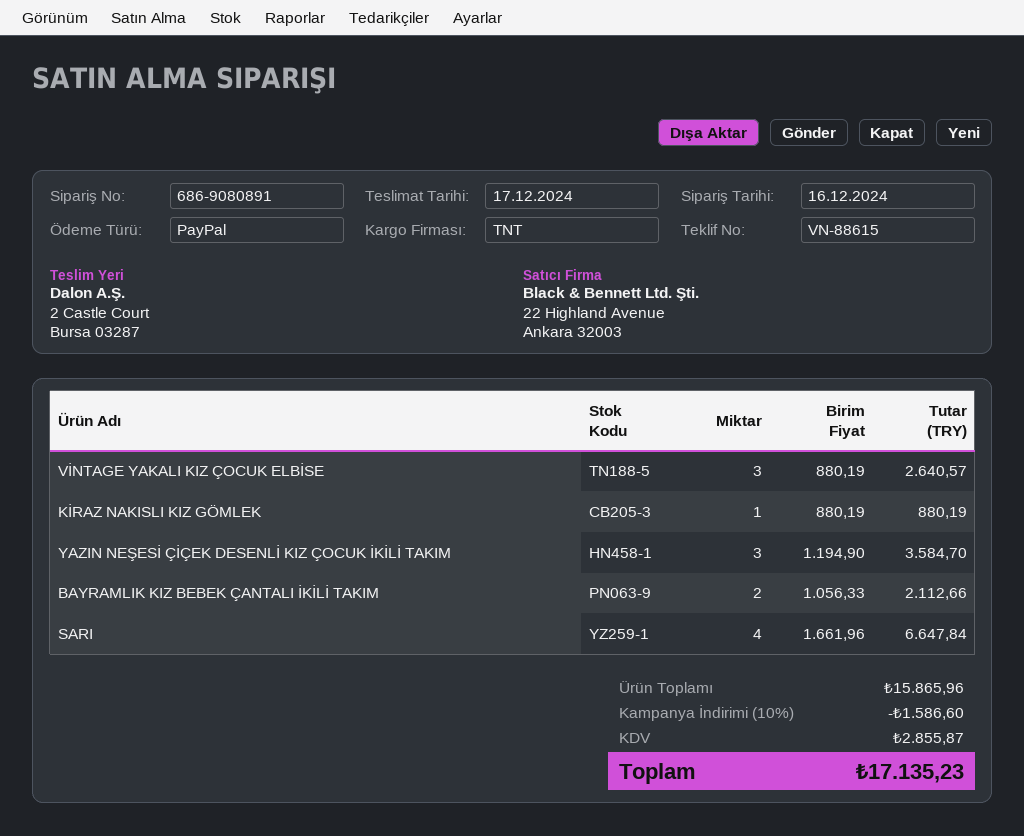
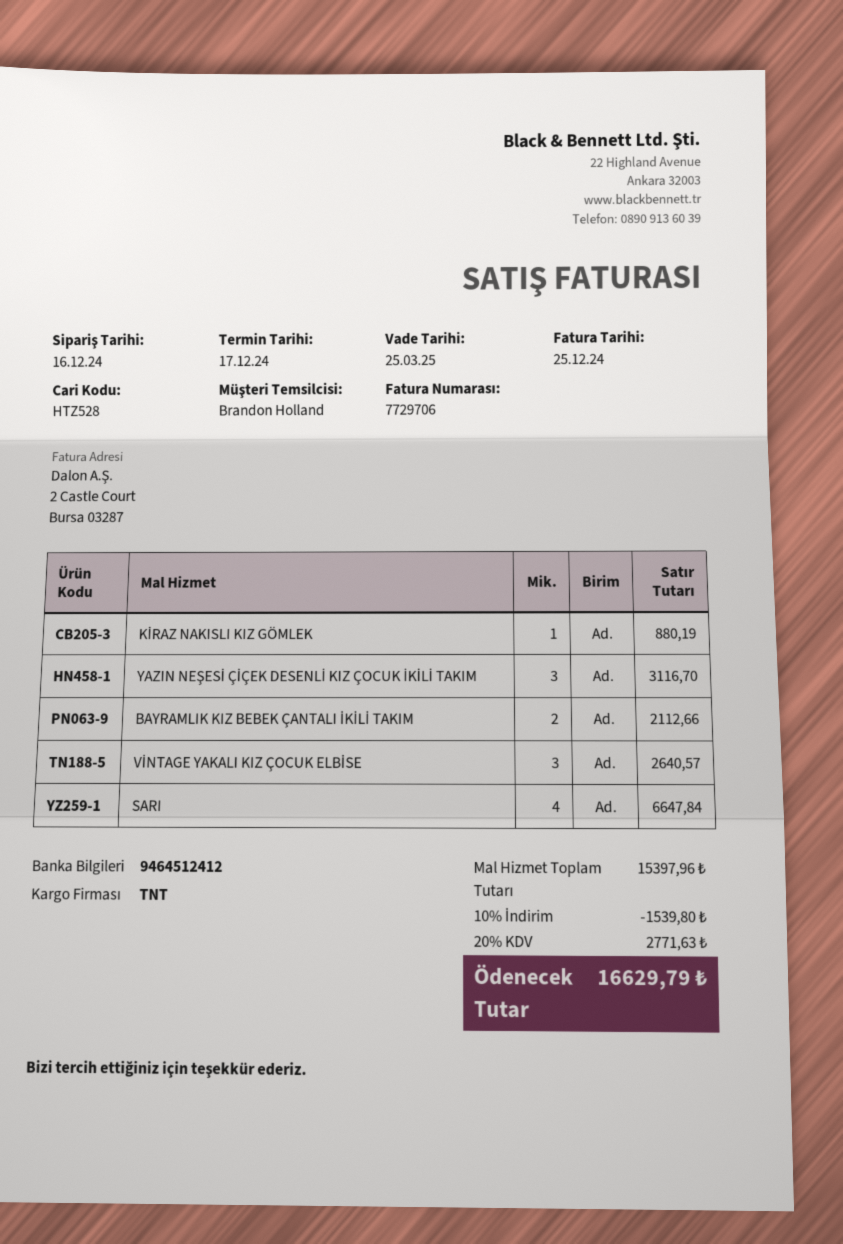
YAZIN NEŞESİ ÇİÇEK DESENLİ KIZ ÇOCUK İKİLİ TAKIM: 3 for 3584.70 -> 3 for 3116.70
subtotal: 15865.96 -> 15397.96
discount: 10% = 1586.60 -> 10% = 1539.80
tax: 2855.87 -> 2771.63
total: 17135.23 -> 16629.79

